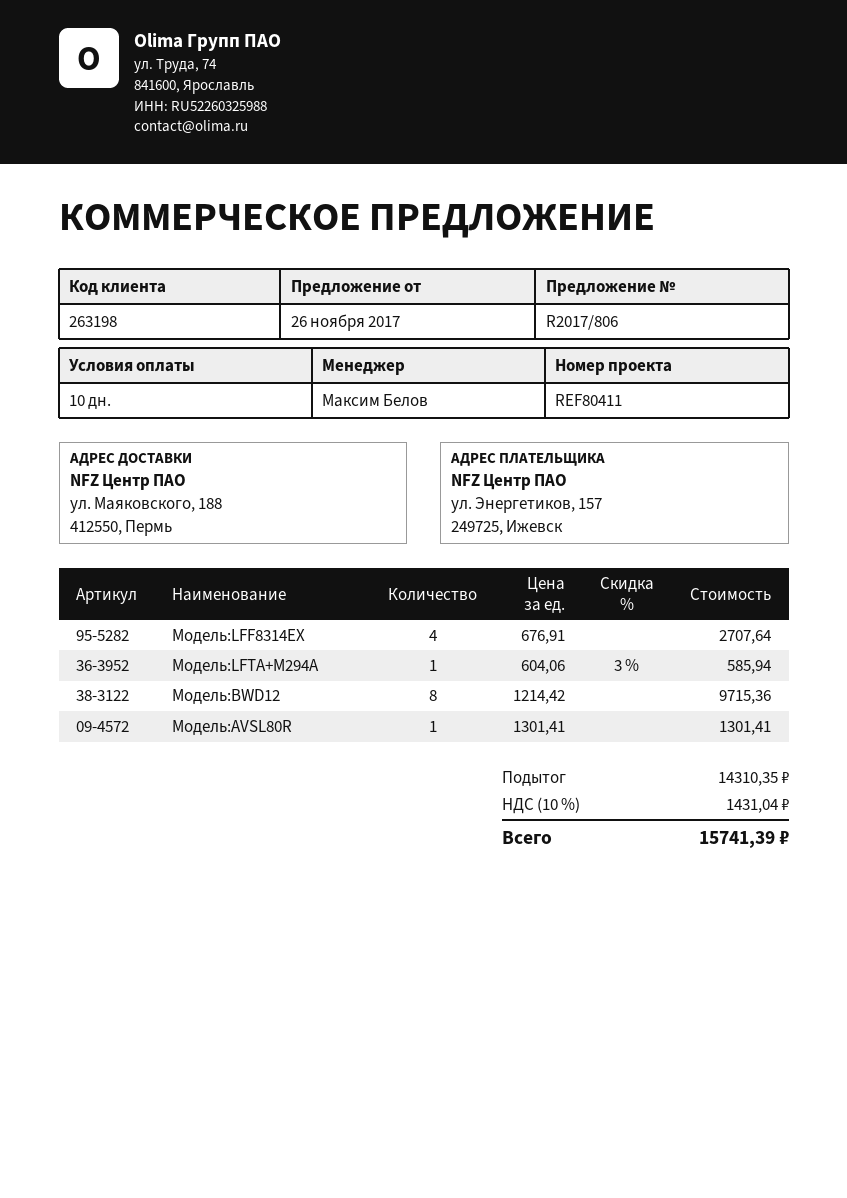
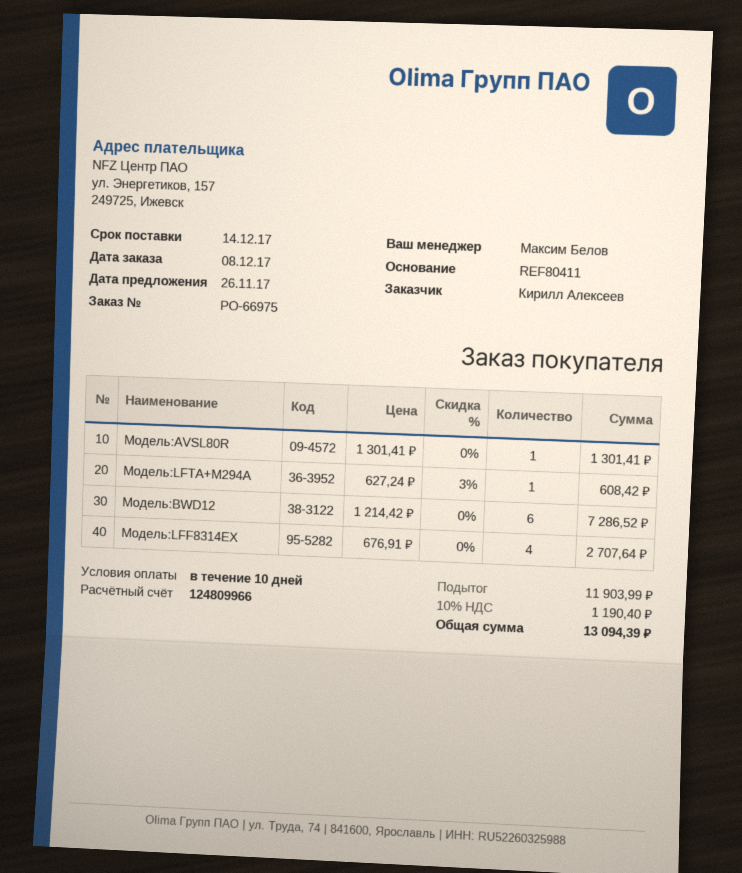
Модель:LFTA+M294A: 1 x 604.06 - 3% = 585.94 -> 1 x 627.24 - 3% = 608.42
Модель:BWD12: 8 x 1214.42 = 9715.36 -> 6 x 1214.42 = 7286.52
subtotal: 14310.35 -> 11903.99
tax: 10% = 1431.04 -> 10% = 1190.40
total: 15741.39 -> 13094.39

